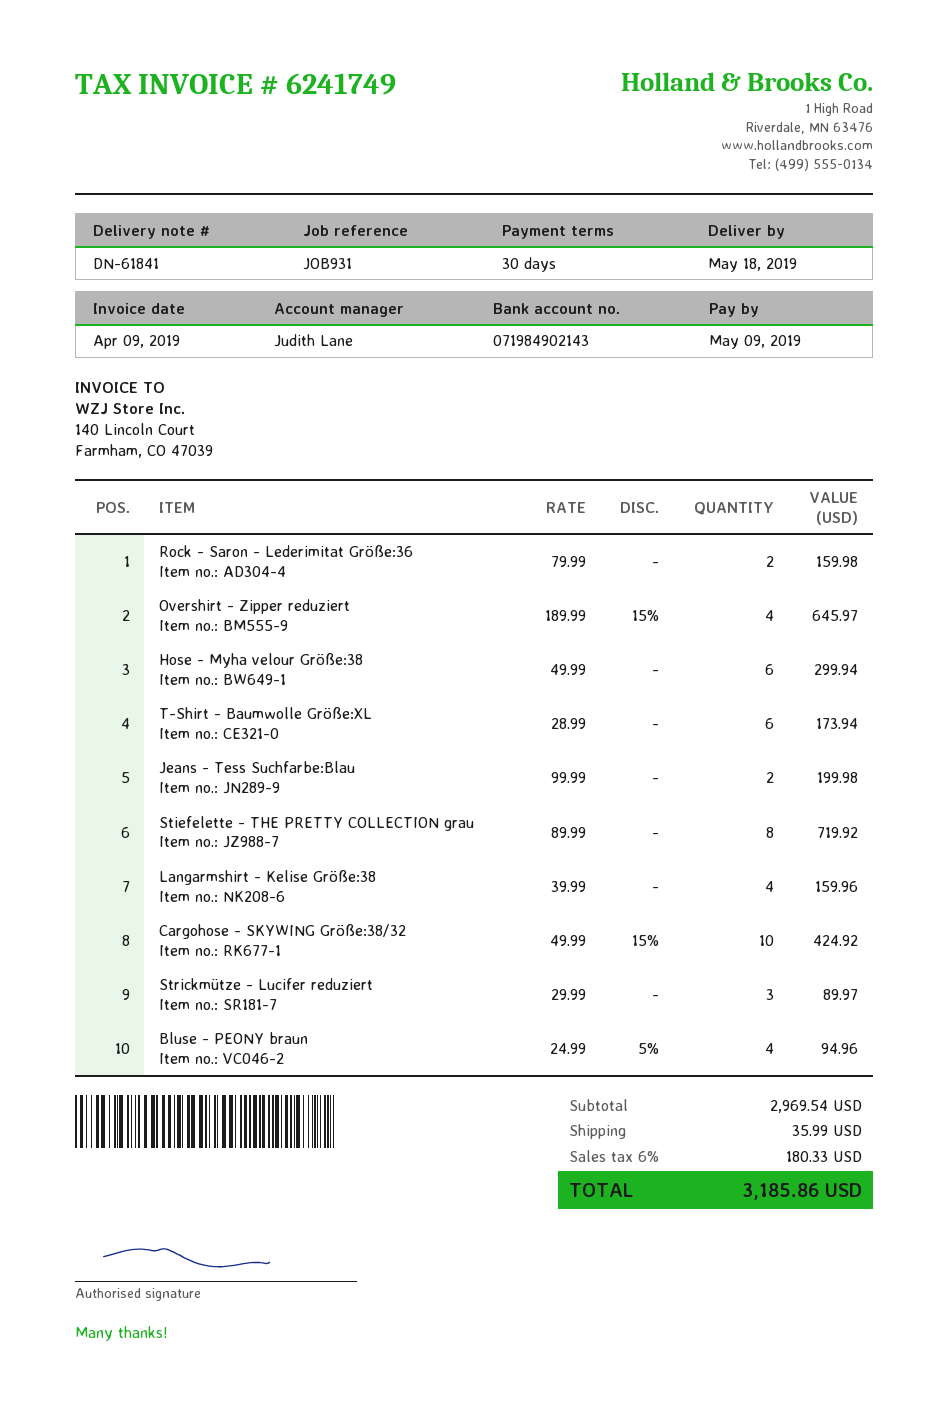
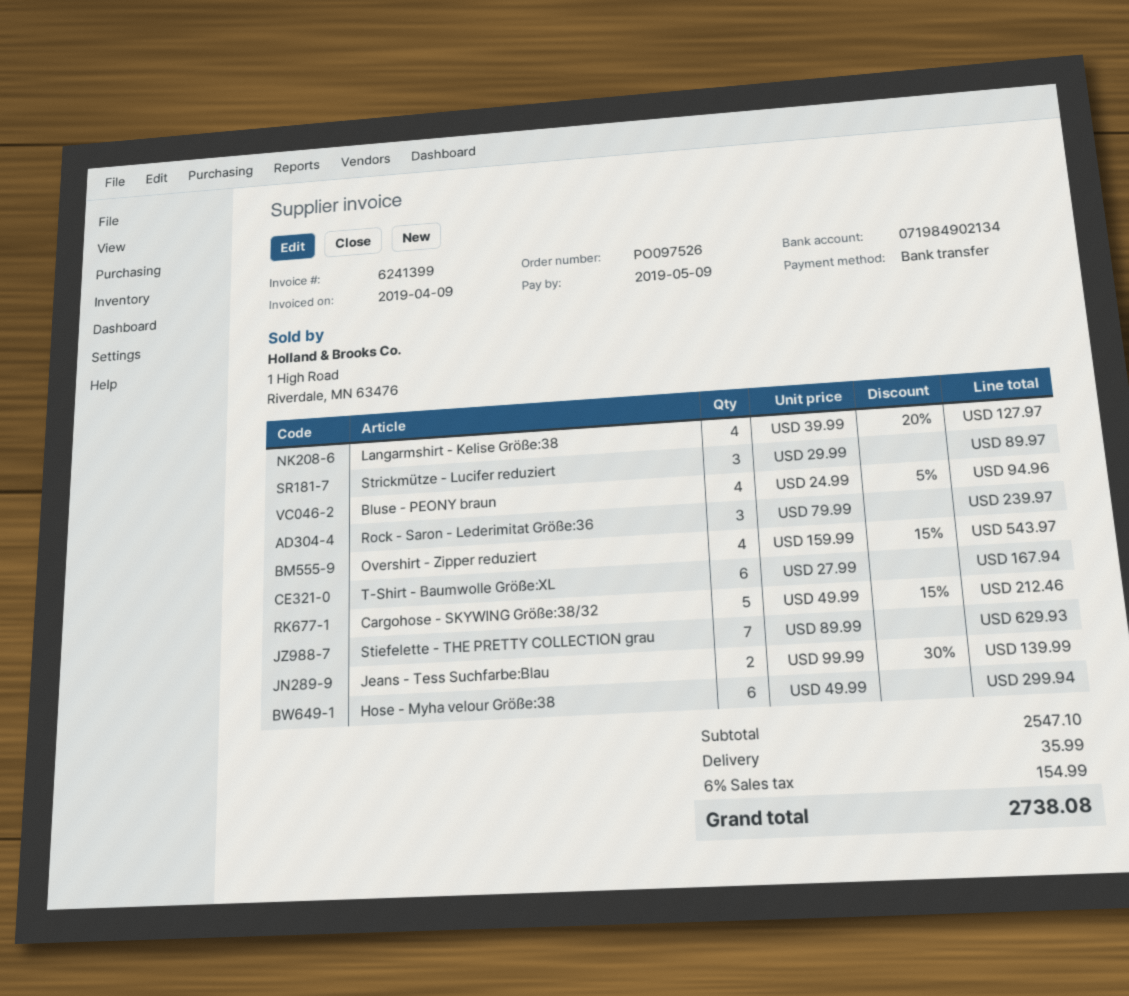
invoice number: 6241749 -> 6241399
bank account: 071984902143 -> 071984902134
Rock - Saron - Lederimitat Größe:36: 2 x 79.99 = 159.98 -> 3 x 79.99 = 239.97
Overshirt - Zipper reduziert: 4 x 189.99 - 15% = 645.97 -> 4 x 159.99 - 15% = 543.97
T-Shirt - Baumwolle Größe:XL: 6 x 28.99 = 173.94 -> 6 x 27.99 = 167.94
Jeans - Tess Suchfarbe:Blau: 2 x 99.99 = 199.98 -> 2 x 99.99 - 30% = 139.99
Stiefelette - THE PRETTY COLLECTION grau: 8 x 89.99 = 719.92 -> 7 x 89.99 = 629.93
Langarmshirt - Kelise Größe:38: 4 x 39.99 = 159.96 -> 4 x 39.99 - 20% = 127.97
Cargohose - SKYWING Größe:38/32: 10 x 49.99 - 15% = 424.92 -> 5 x 49.99 - 15% = 212.46
subtotal: 2969.54 -> 2547.10
tax: 6% = 180.33 -> 6% = 154.99
total: 3185.86 -> 2738.08

